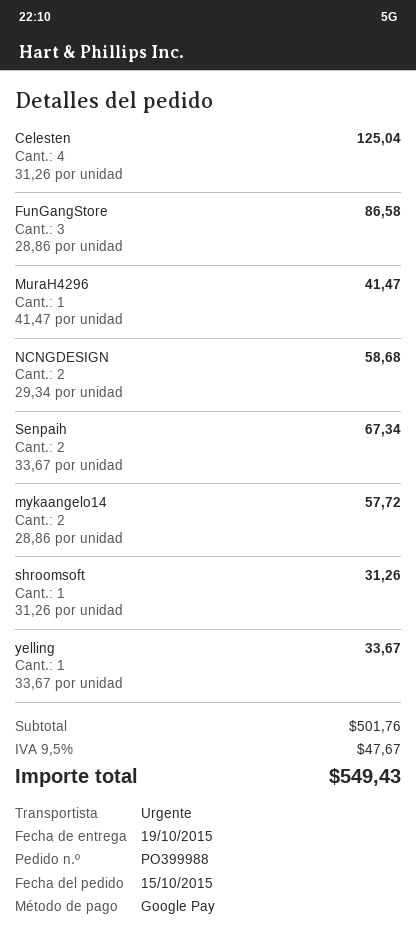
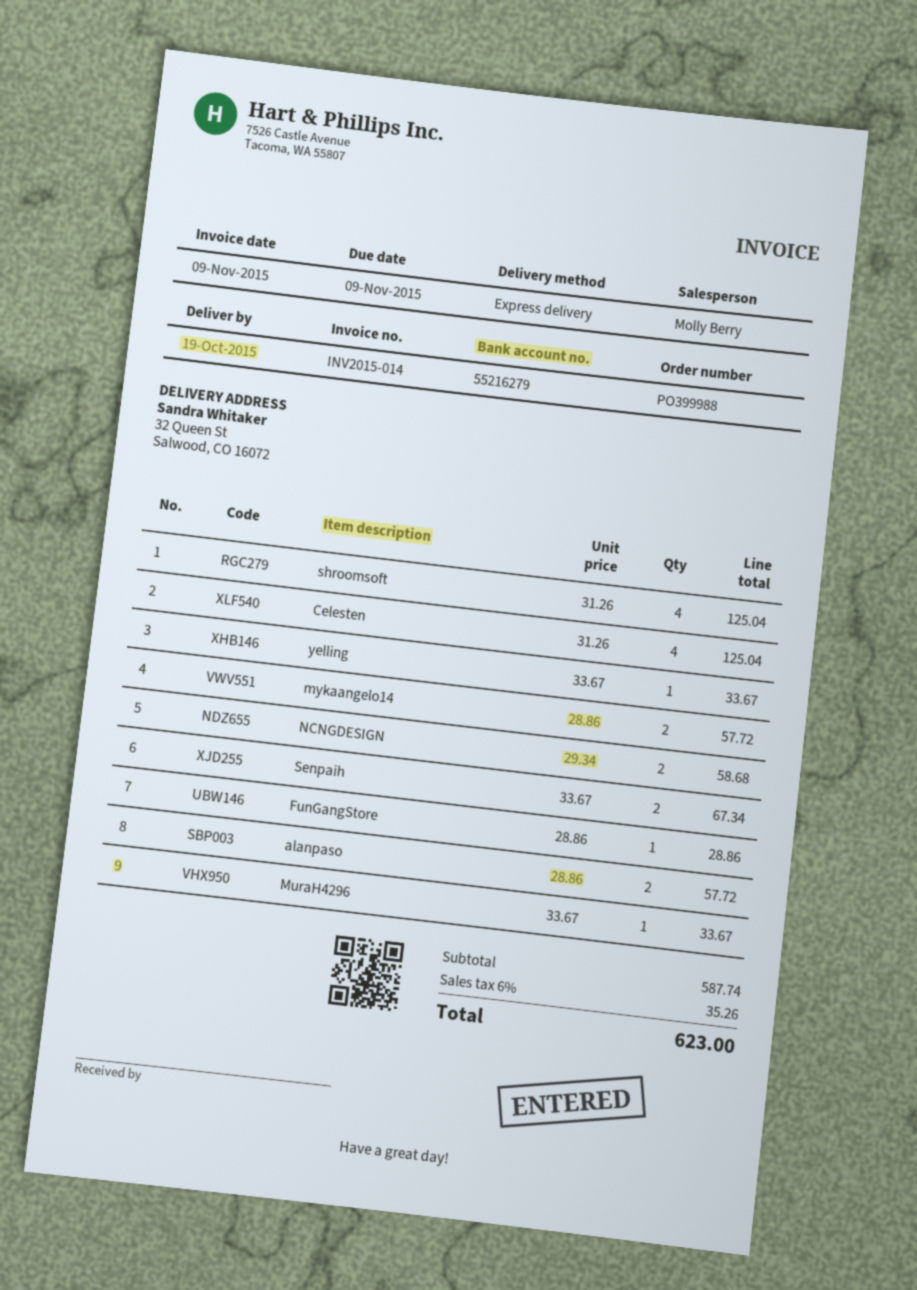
FunGangStore: 3 x 28.86 = 86.58 -> 1 x 28.86 = 28.86
MuraH4296: 1 x 41.47 = 41.47 -> 1 x 33.67 = 33.67
shroomsoft: 1 x 31.26 = 31.26 -> 4 x 31.26 = 125.04
alanpaso: none -> 2 x 28.86 = 57.72
subtotal: 501.76 -> 587.74
tax: 9.5% = 47.67 -> 6% = 35.26
total: 549.43 -> 623.00

